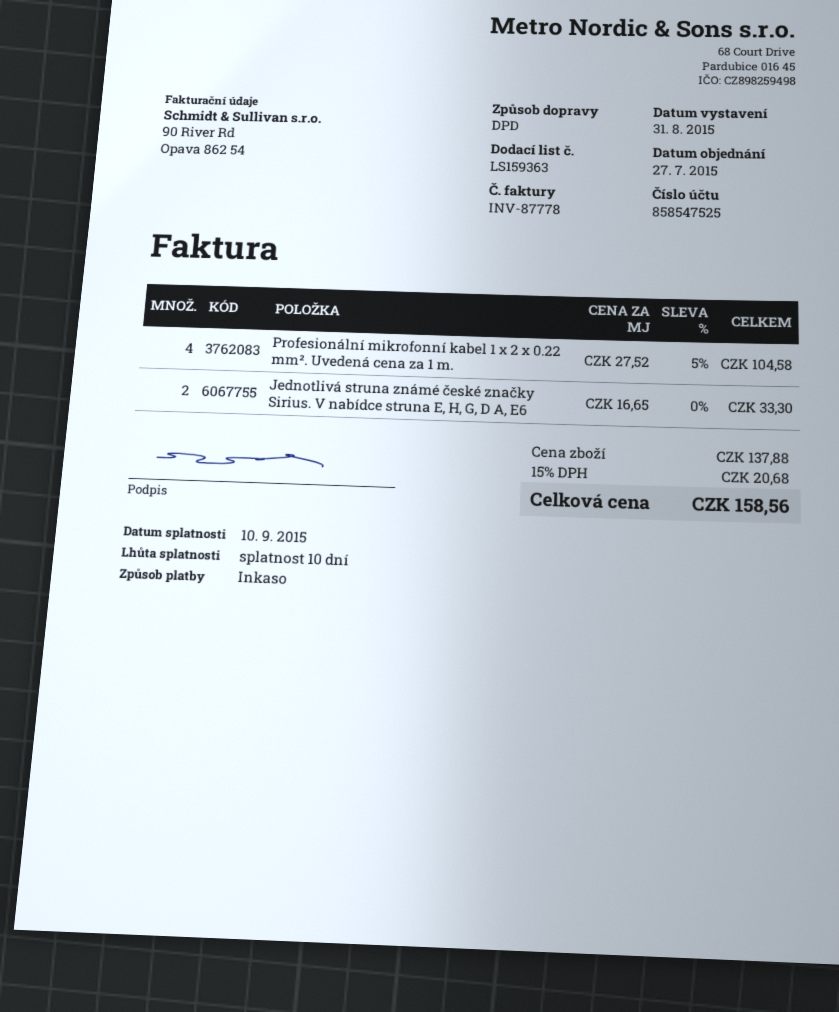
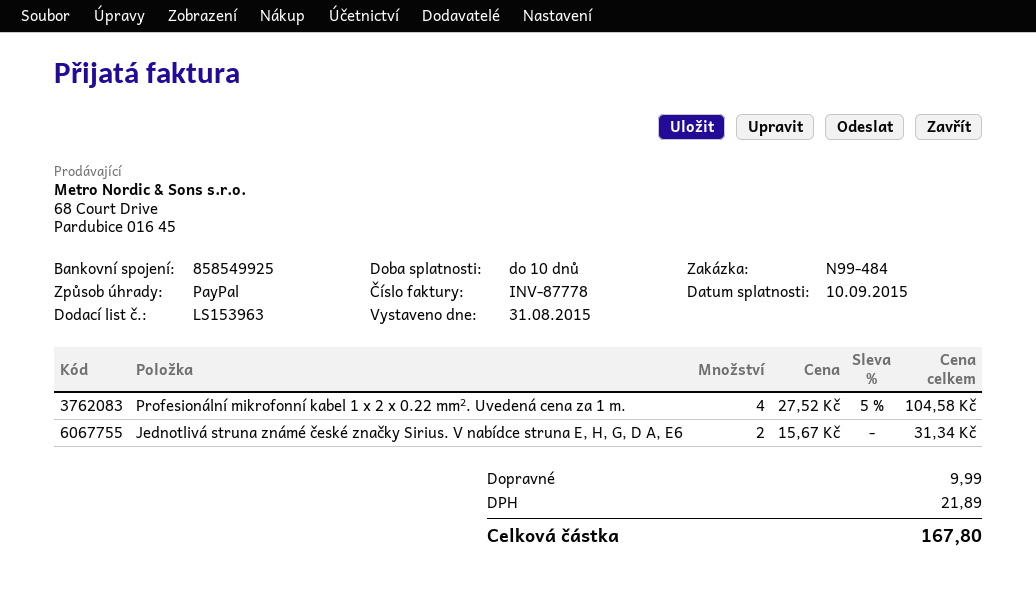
delivery note number: LS159363 -> LS153963
payment method: direct debit -> PayPal
bank account: 858547525 -> 858549925
Jednotlivá struna známé české značky Sirius. V nabídce struna E, H, G, D A, E6: 2 x 16.65 = 33.30 -> 2 x 15.67 = 31.34
shipping: none -> 9.99
tax: 20.68 -> 21.89
total: 158.56 -> 167.80

